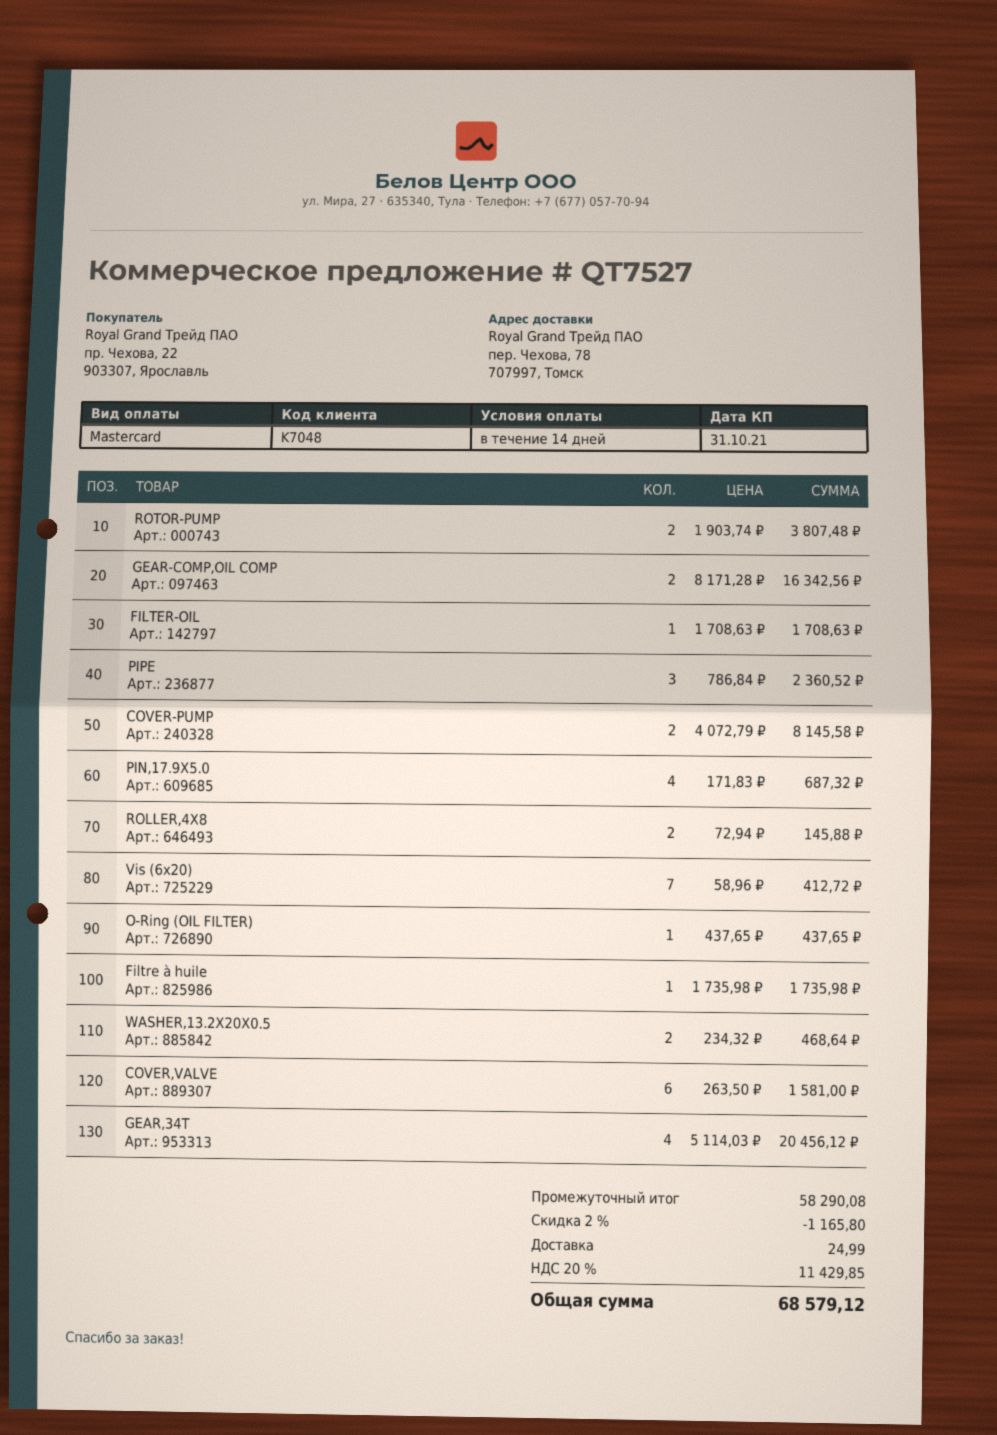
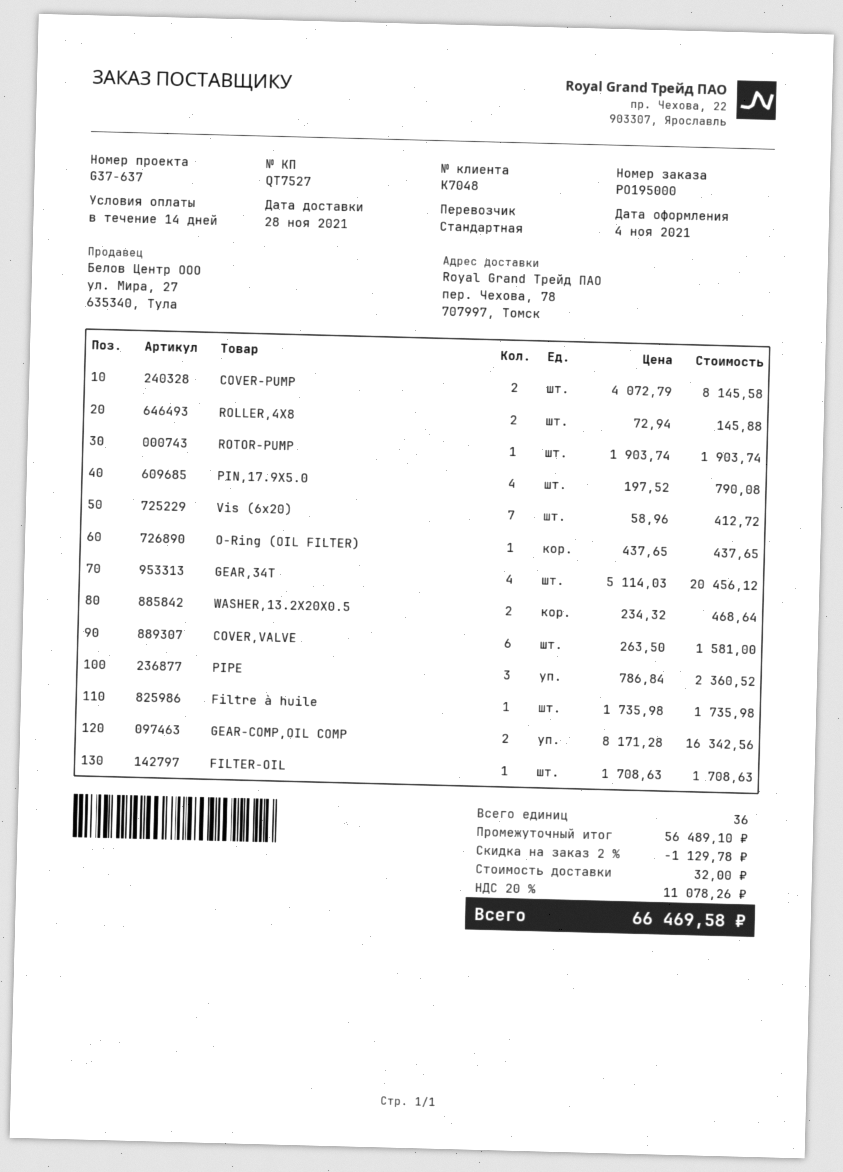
ROTOR-PUMP: 2 x 1903.74 = 3807.48 -> 1 x 1903.74 = 1903.74
PIN,17.9X5.0: 4 x 171.83 = 687.32 -> 4 x 197.52 = 790.08
subtotal: 58290.08 -> 56489.10
discount: 2% = 1165.80 -> 2% = 1129.78
shipping: 24.99 -> 32.00
tax: 20% = 11429.85 -> 20% = 11078.26
total: 68579.12 -> 66469.58

